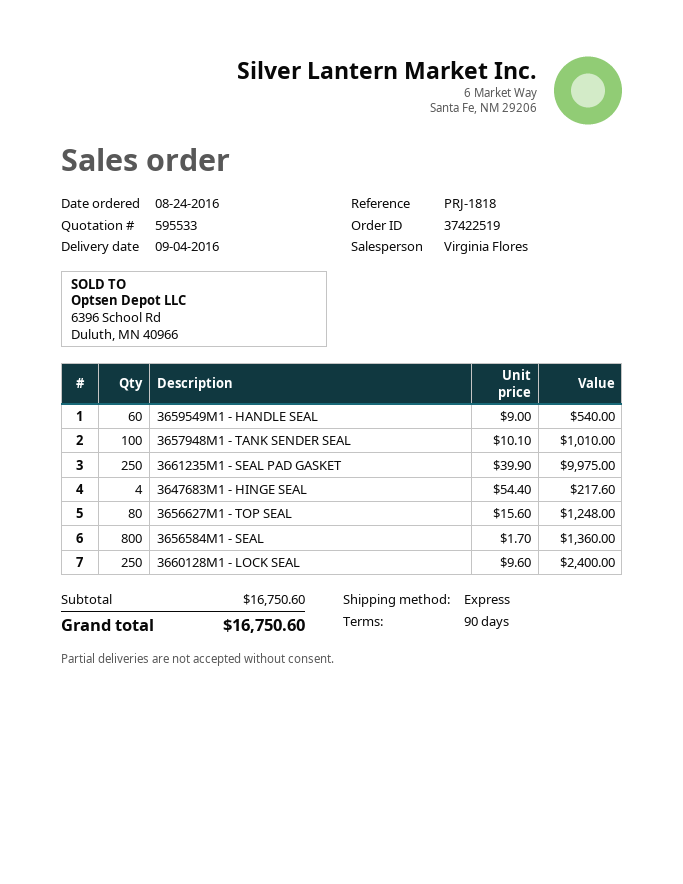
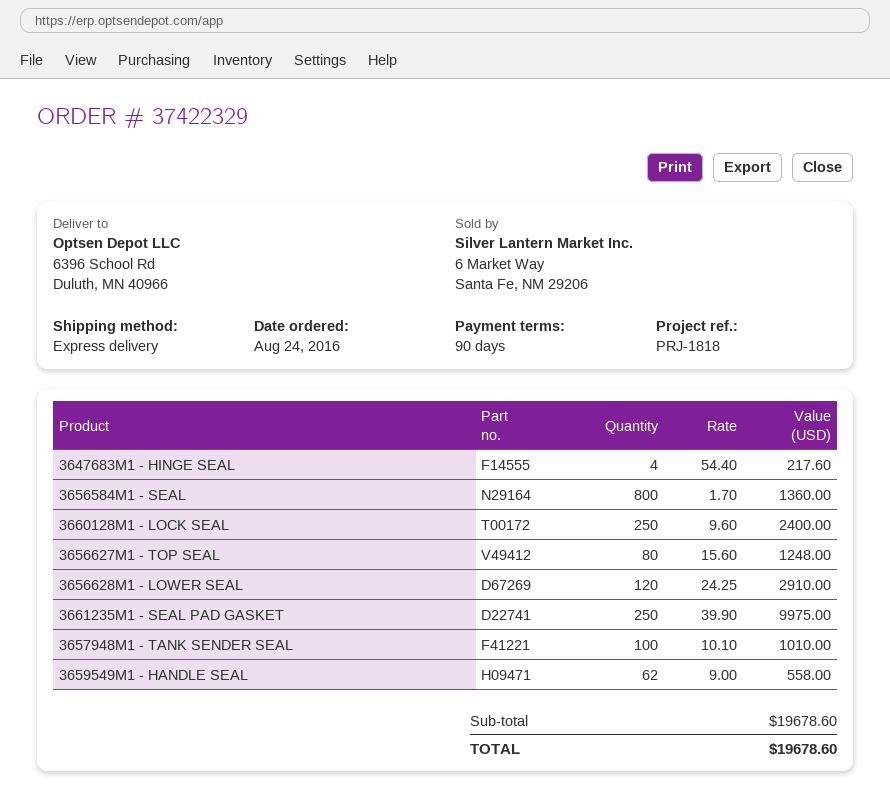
order number: 37422519 -> 37422329
3659549M1 - HANDLE SEAL: 60 x 9.00 = 540.00 -> 62 x 9.00 = 558.00
3656628M1 - LOWER SEAL: none -> 120 x 24.25 = 2910.00
subtotal: 16750.60 -> 19678.60
total: 16750.60 -> 19678.60

